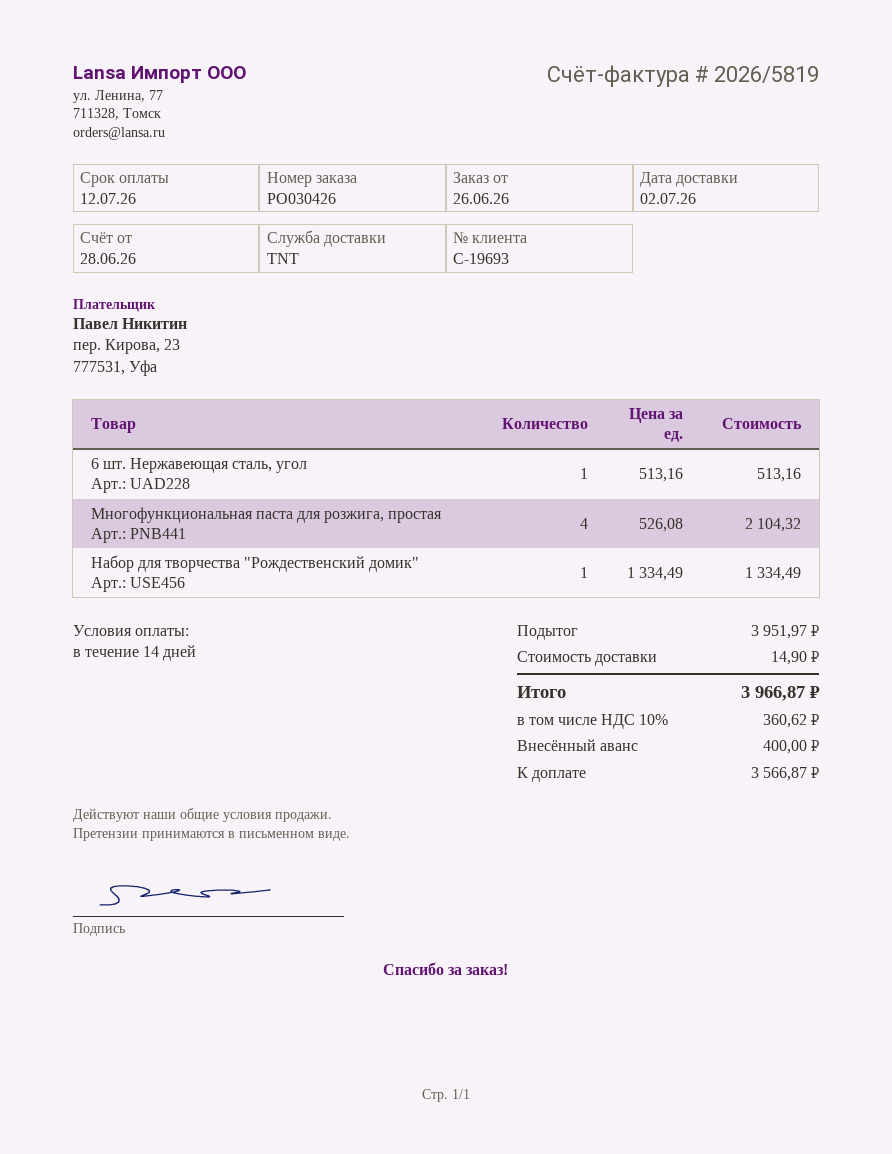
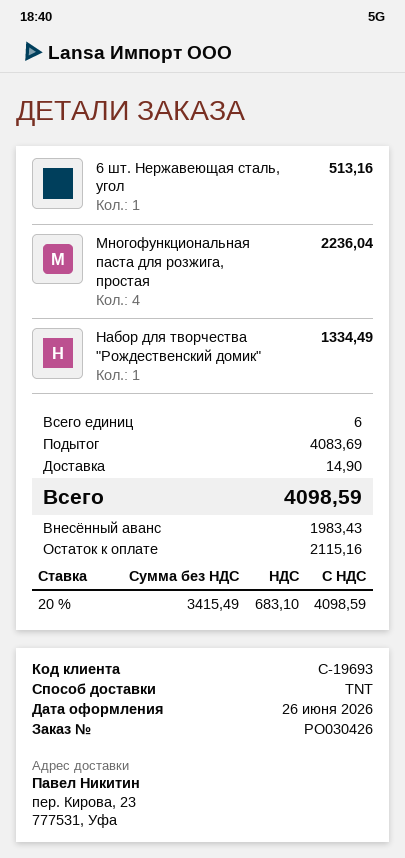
Многофункциональная паста для розжига, простая: 4 for 2104.32 -> 4 for 2236.04
subtotal: 3951.97 -> 4083.69
tax: 10% = 360.62 -> 20% = 683.10
total: 3966.87 -> 4098.59
deposit: 400.00 -> 1983.43
balance: 3566.87 -> 2115.16

